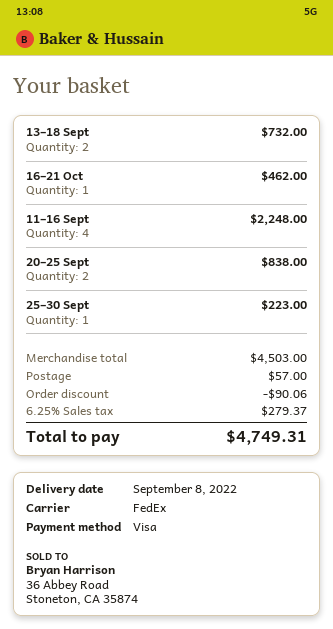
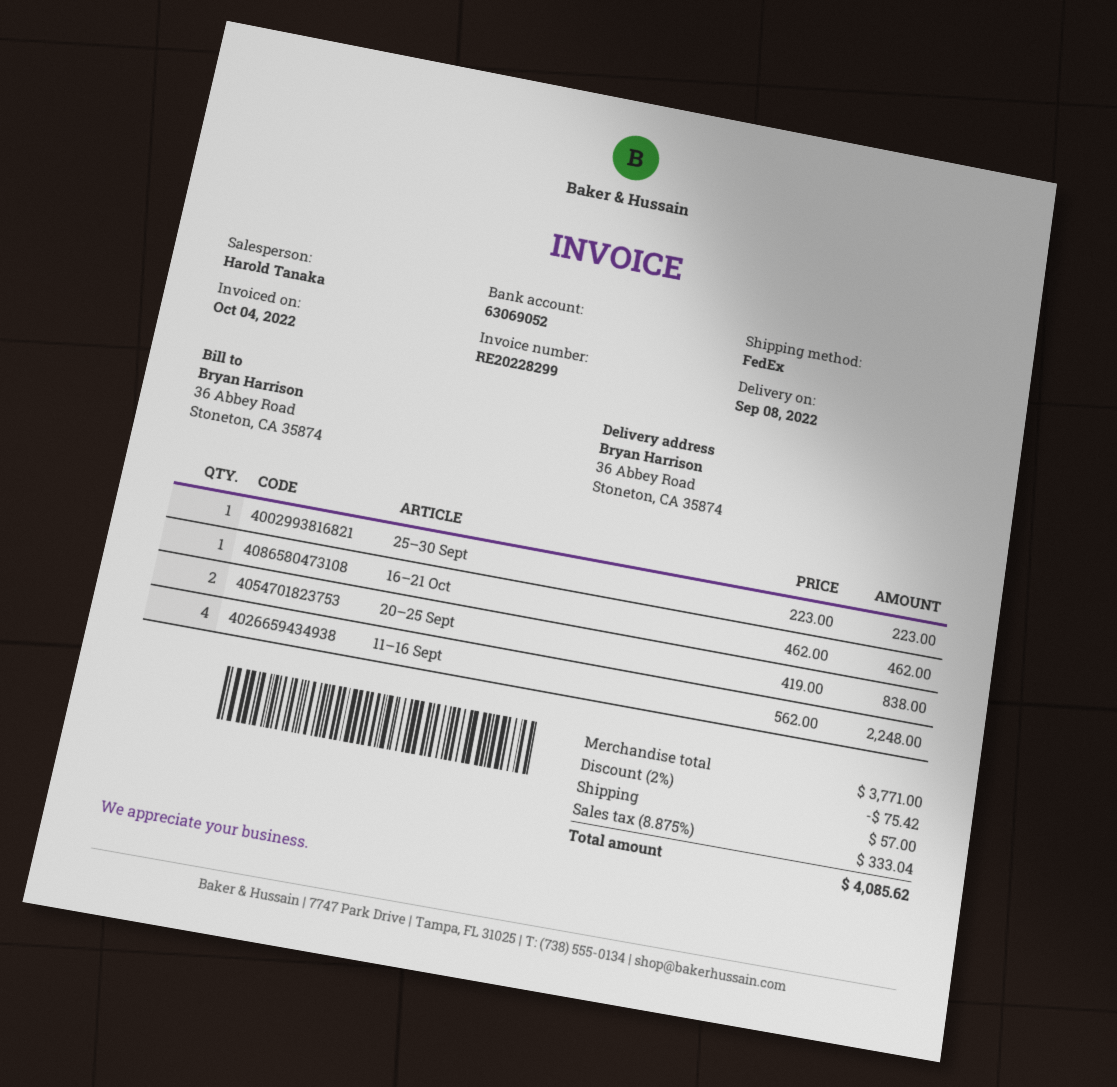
13–18 Sept: 2 for 732.00 -> none
subtotal: 4503.00 -> 3771.00
discount: 90.06 -> 75.42
tax: 6.25% = 279.37 -> 8.875% = 333.04
total: 4749.31 -> 4085.62

